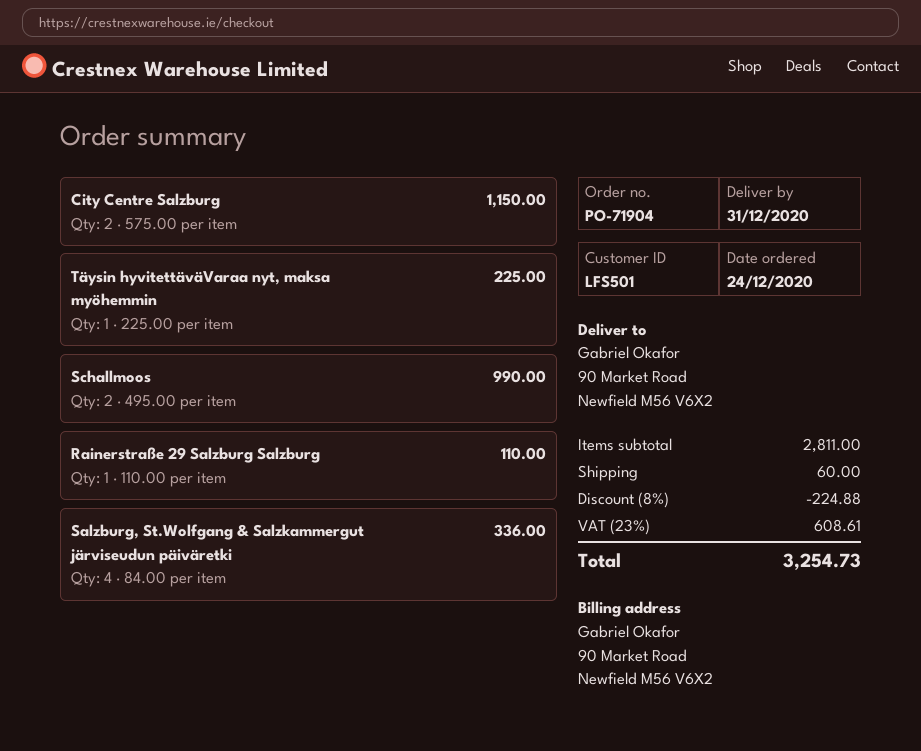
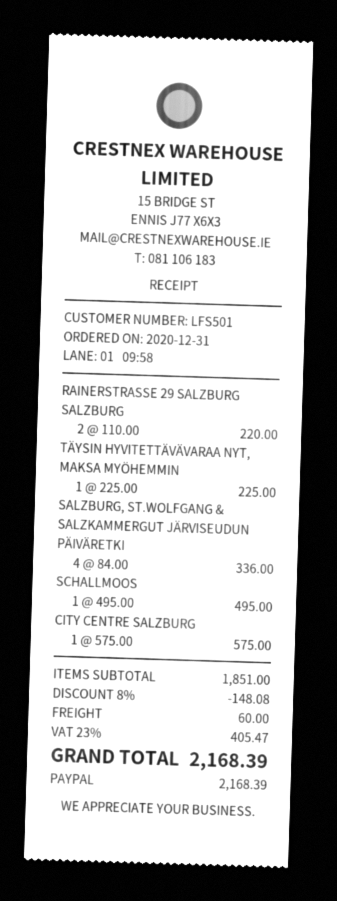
order date: 2020-12-24 -> 2020-12-31
City Centre Salzburg: 2 x 575.00 = 1150.00 -> 1 x 575.00 = 575.00
Schallmoos: 2 x 495.00 = 990.00 -> 1 x 495.00 = 495.00
Rainerstraße 29 Salzburg Salzburg: 1 x 110.00 = 110.00 -> 2 x 110.00 = 220.00
subtotal: 2811.00 -> 1851.00
discount: 8% = 224.88 -> 8% = 148.08
tax: 23% = 608.61 -> 23% = 405.47
total: 3254.73 -> 2168.39

